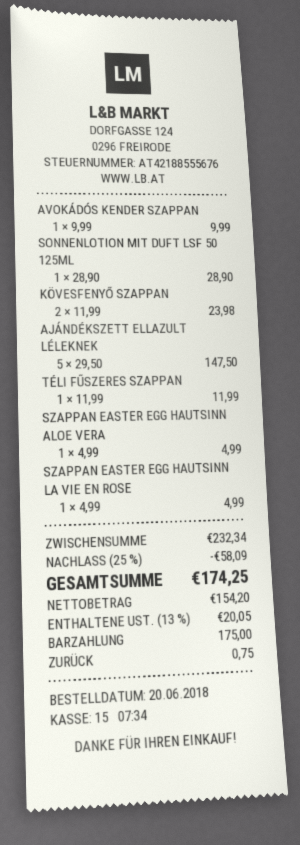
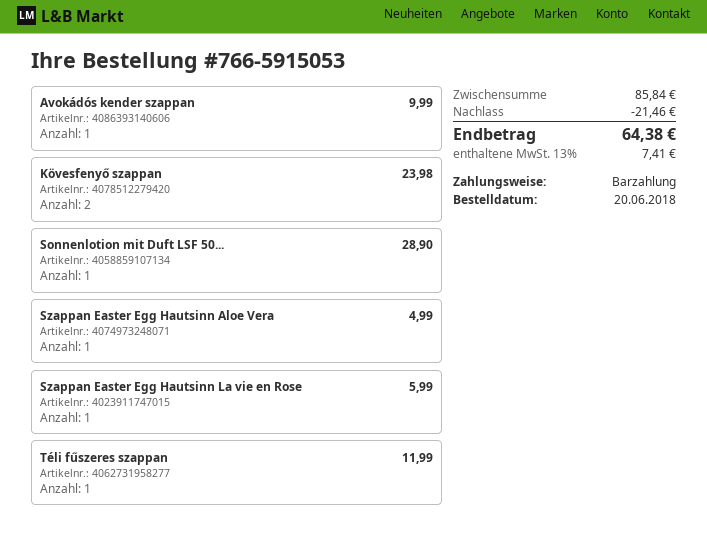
AJÁNDÉKSZETT ELLAZULT LÉLEKNEK: 5 for 147.50 -> none
SZAPPAN EASTER EGG HAUTSINN LA VIE EN ROSE: 1 for 4.99 -> 1 for 5.99
subtotal: 232.34 -> 85.84
discount: 58.09 -> 21.46
tax: 13% = 20.05 -> 13% = 7.41
total: 174.25 -> 64.38

